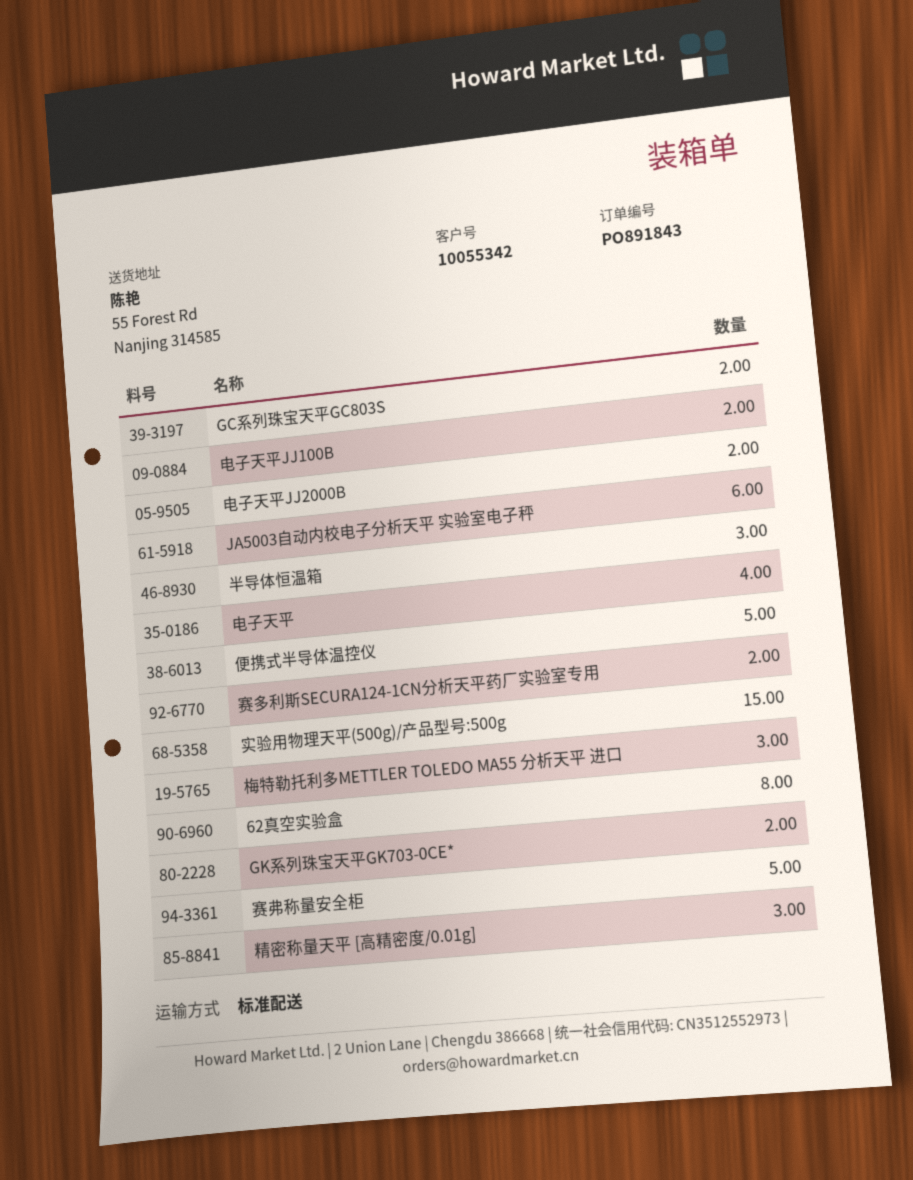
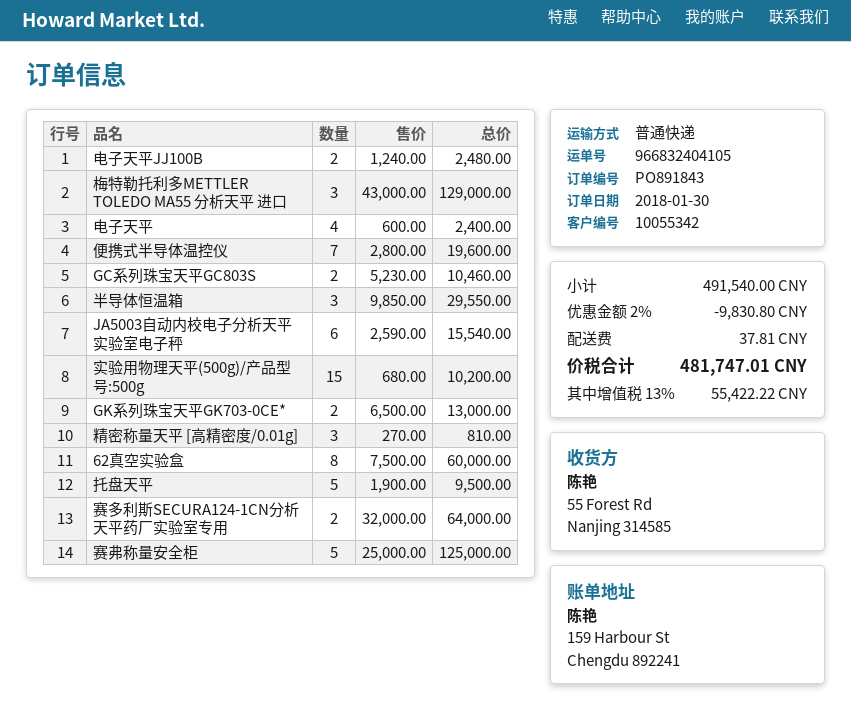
电子天平JJ2000B: 2 -> none
便携式半导体温控仪: 5 -> 7
托盘天平: none -> 5

